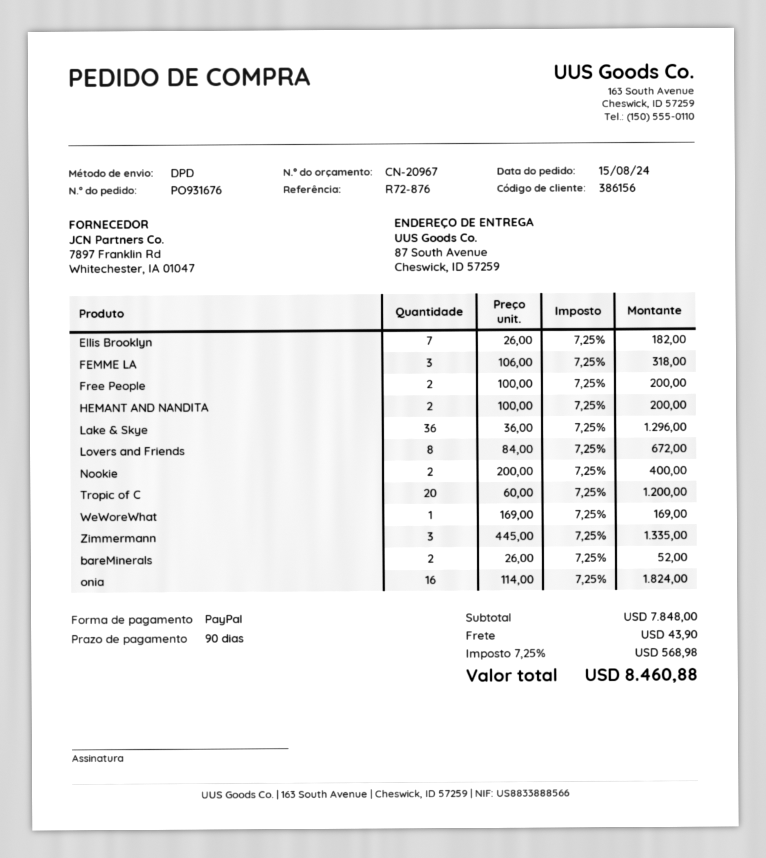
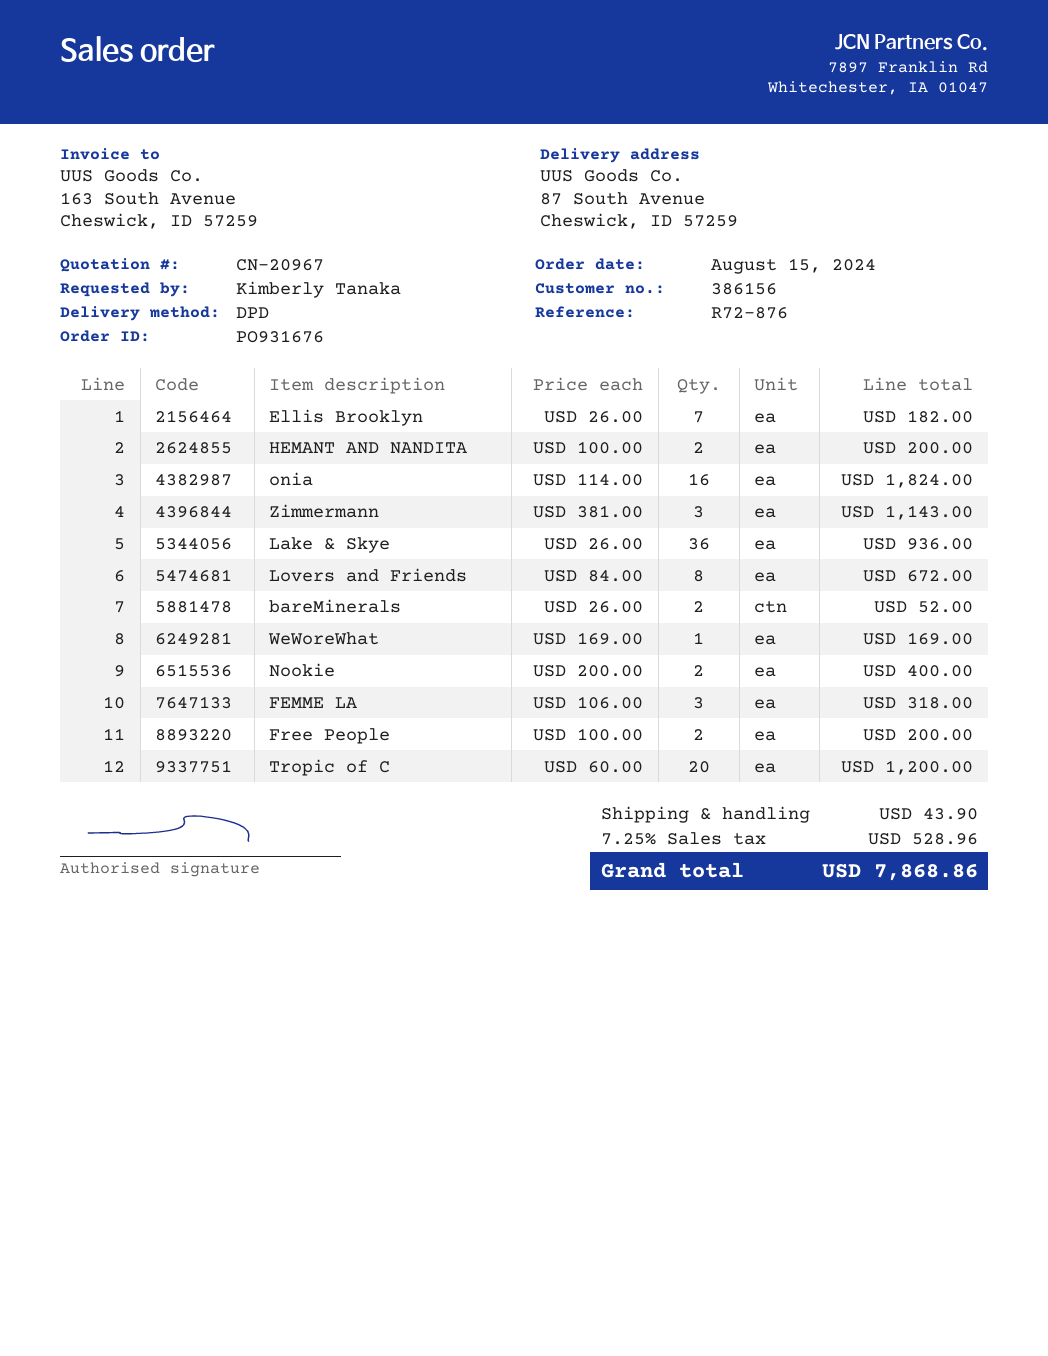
Lake & Skye: 36 x 36.00 = 1296.00 -> 36 x 26.00 = 936.00
Zimmermann: 3 x 445.00 = 1335.00 -> 3 x 381.00 = 1143.00
tax: 7.25% = 568.98 -> 7.25% = 528.96
total: 8460.88 -> 7868.86

